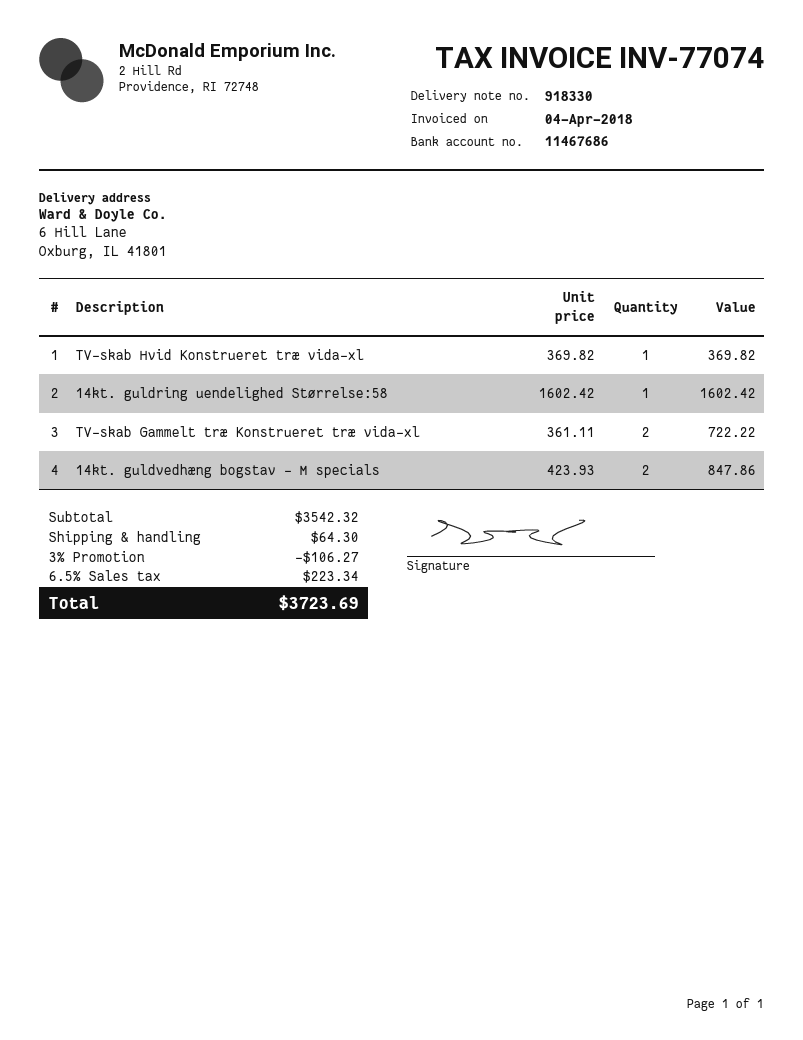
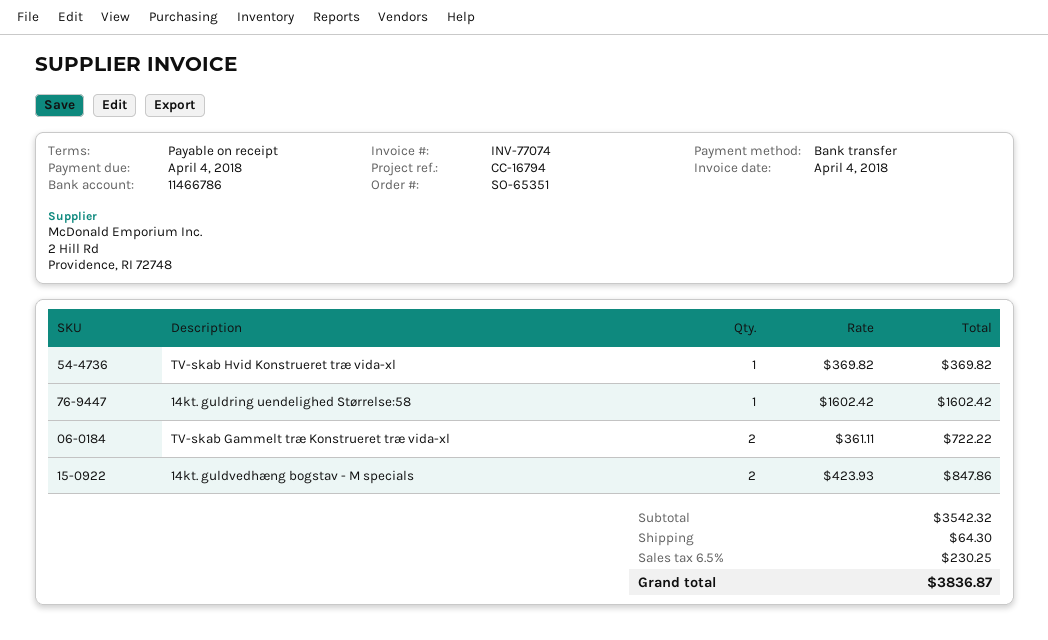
bank account: 11467686 -> 11466786
discount: 3% = 106.27 -> none
tax: 6.5% = 223.34 -> 6.5% = 230.25
total: 3723.69 -> 3836.87

